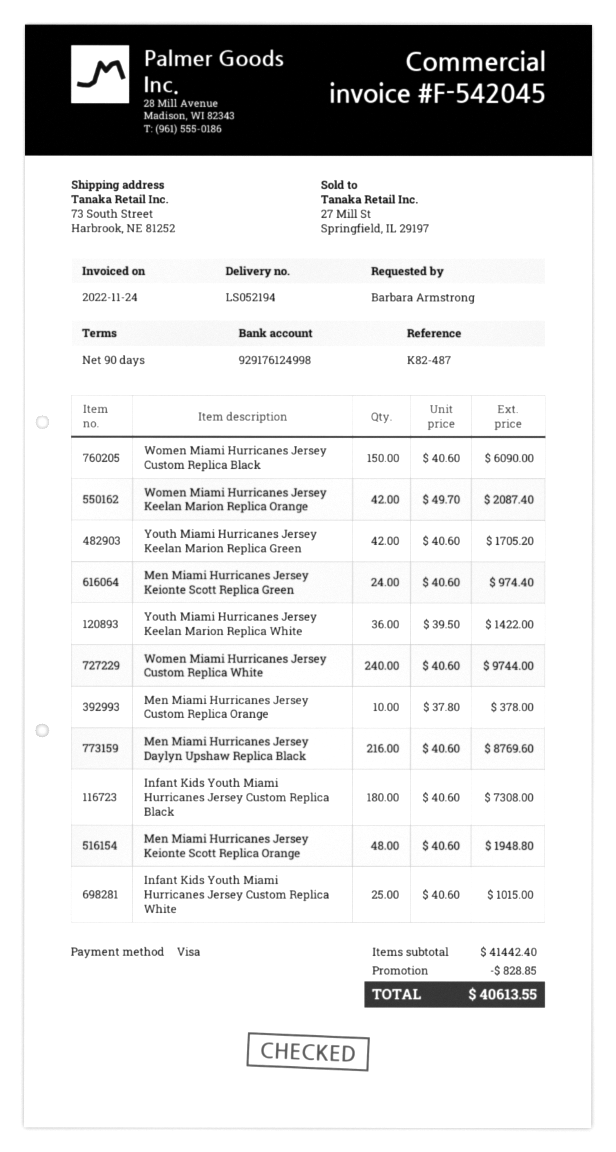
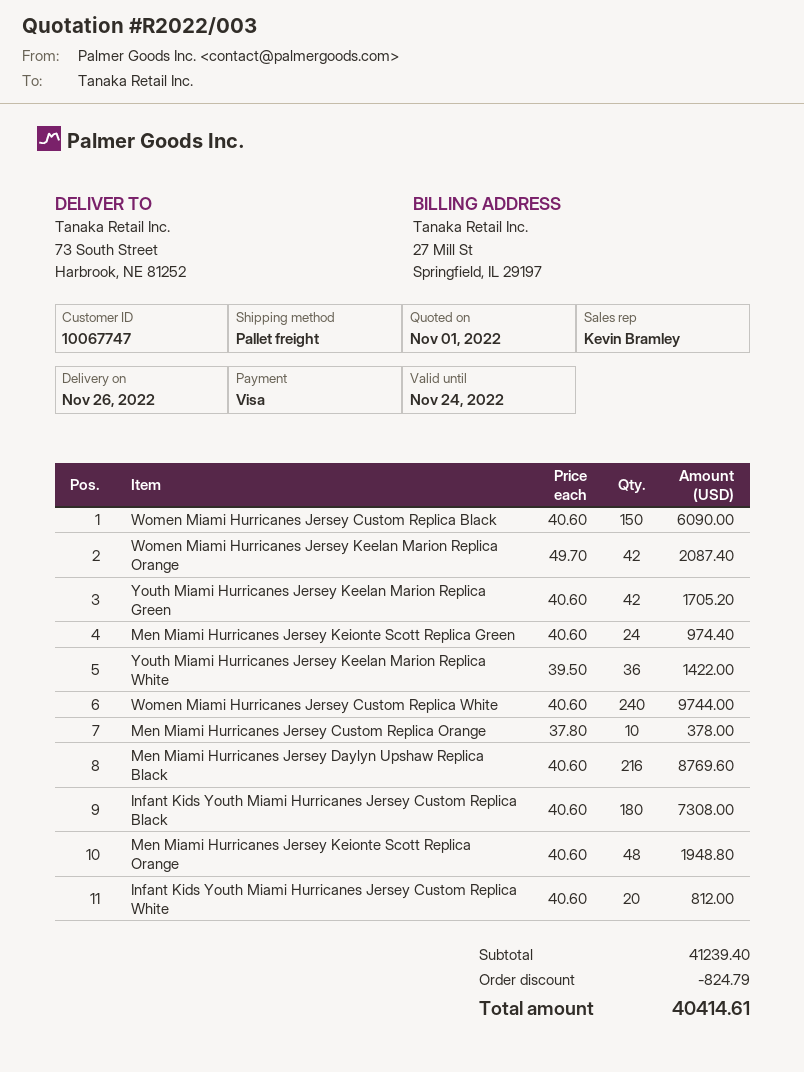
Infant Kids Youth Miami Hurricanes Jersey Custom Replica White: 25 x 40.60 = 1015.00 -> 20 x 40.60 = 812.00
subtotal: 41442.40 -> 41239.40
discount: 828.85 -> 824.79
total: 40613.55 -> 40414.61

